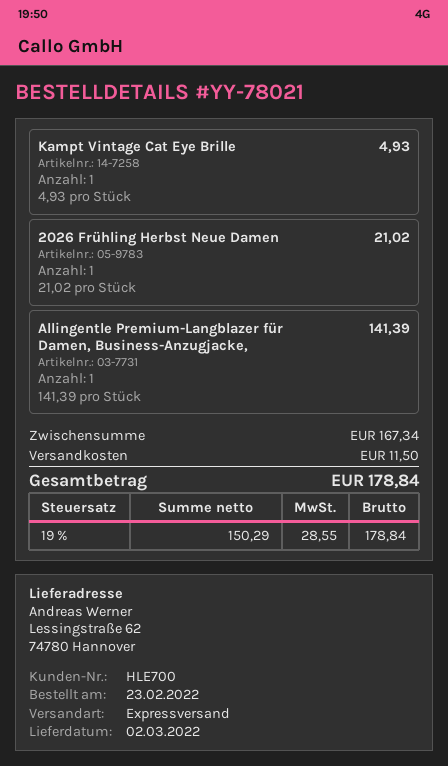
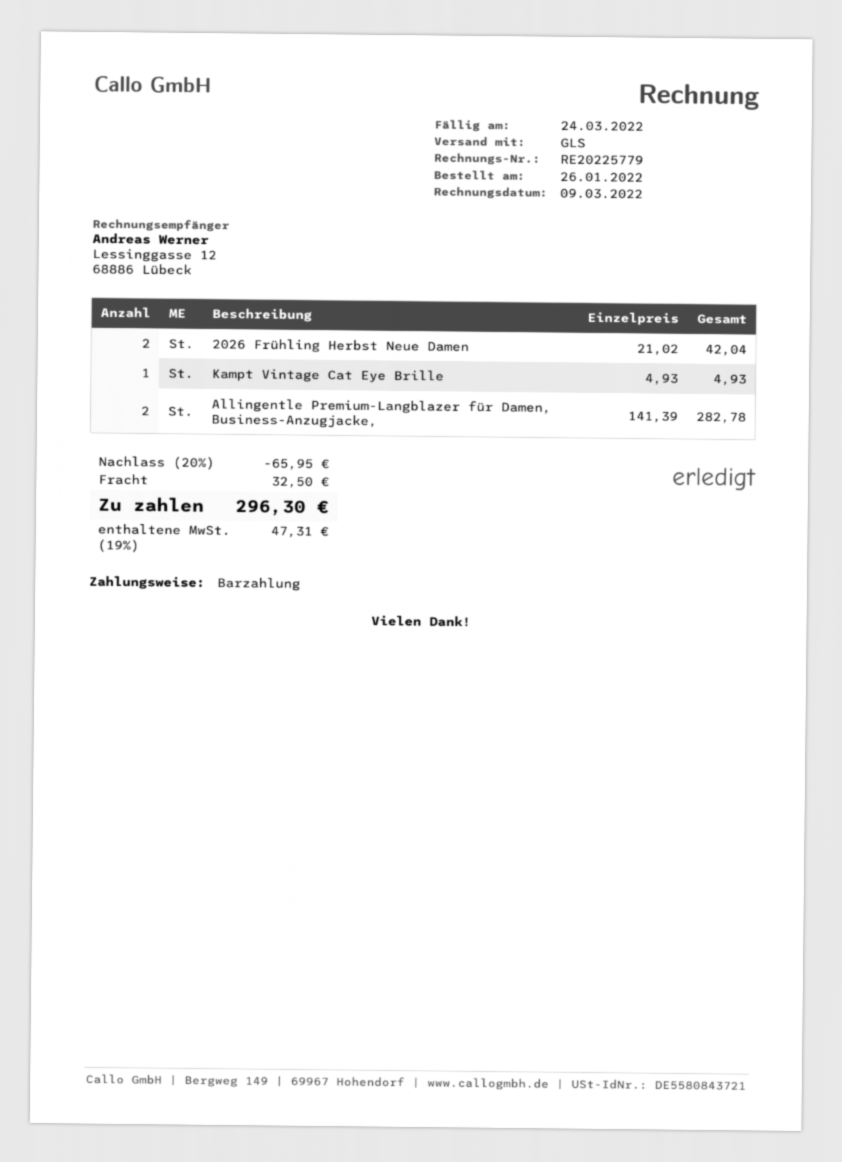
order date: 2022-02-23 -> 2022-01-26
shipping method: express -> GLS
2026 Frühling Herbst Neue Damen: 1 x 21.02 = 21.02 -> 2 x 21.02 = 42.04
Allingentle Premium-Langblazer für Damen, Business-Anzugjacke,: 1 x 141.39 = 141.39 -> 2 x 141.39 = 282.78
discount: none -> 20% = 65.95
shipping: 11.50 -> 32.50
tax: 19% = 28.55 -> 19% = 47.31
total: 178.84 -> 296.30

